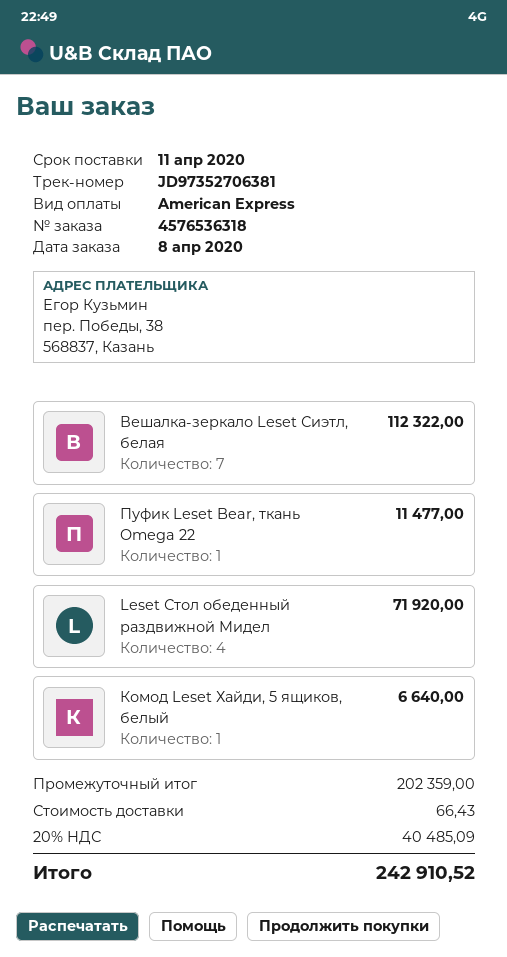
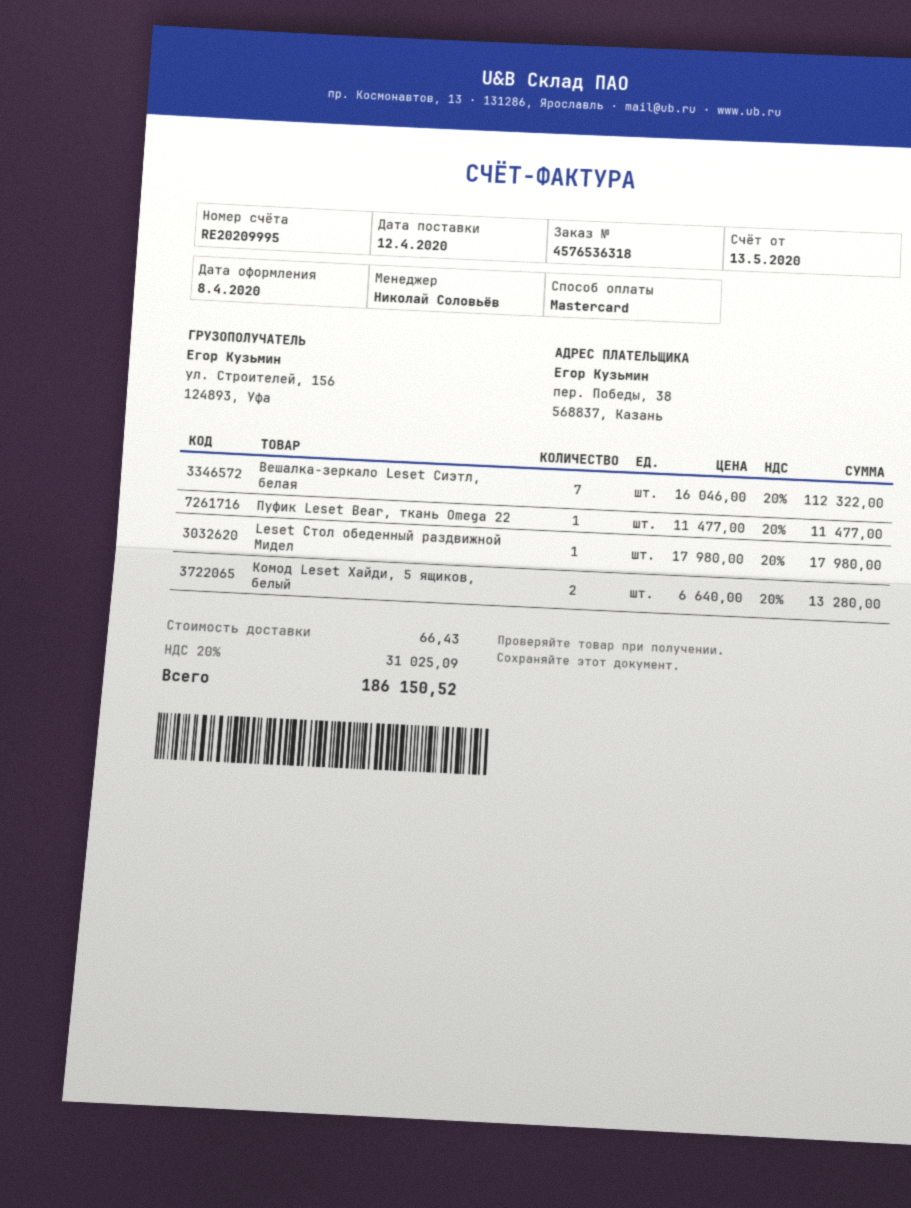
delivery date: 2020-04-11 -> 2020-04-12
payment method: American Express -> Mastercard
Leset Стол обеденный раздвижной Мидел: 4 for 71920.00 -> 1 for 17980.00
Комод Leset Хайди, 5 ящиков, белый: 1 for 6640.00 -> 2 for 13280.00
tax: 20% = 40485.09 -> 20% = 31025.09
total: 242910.52 -> 186150.52

